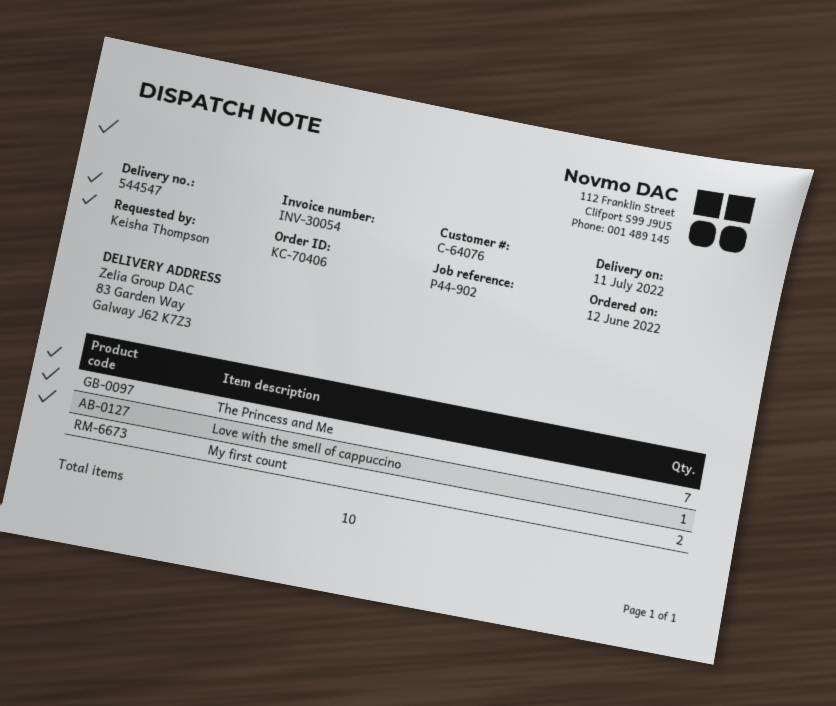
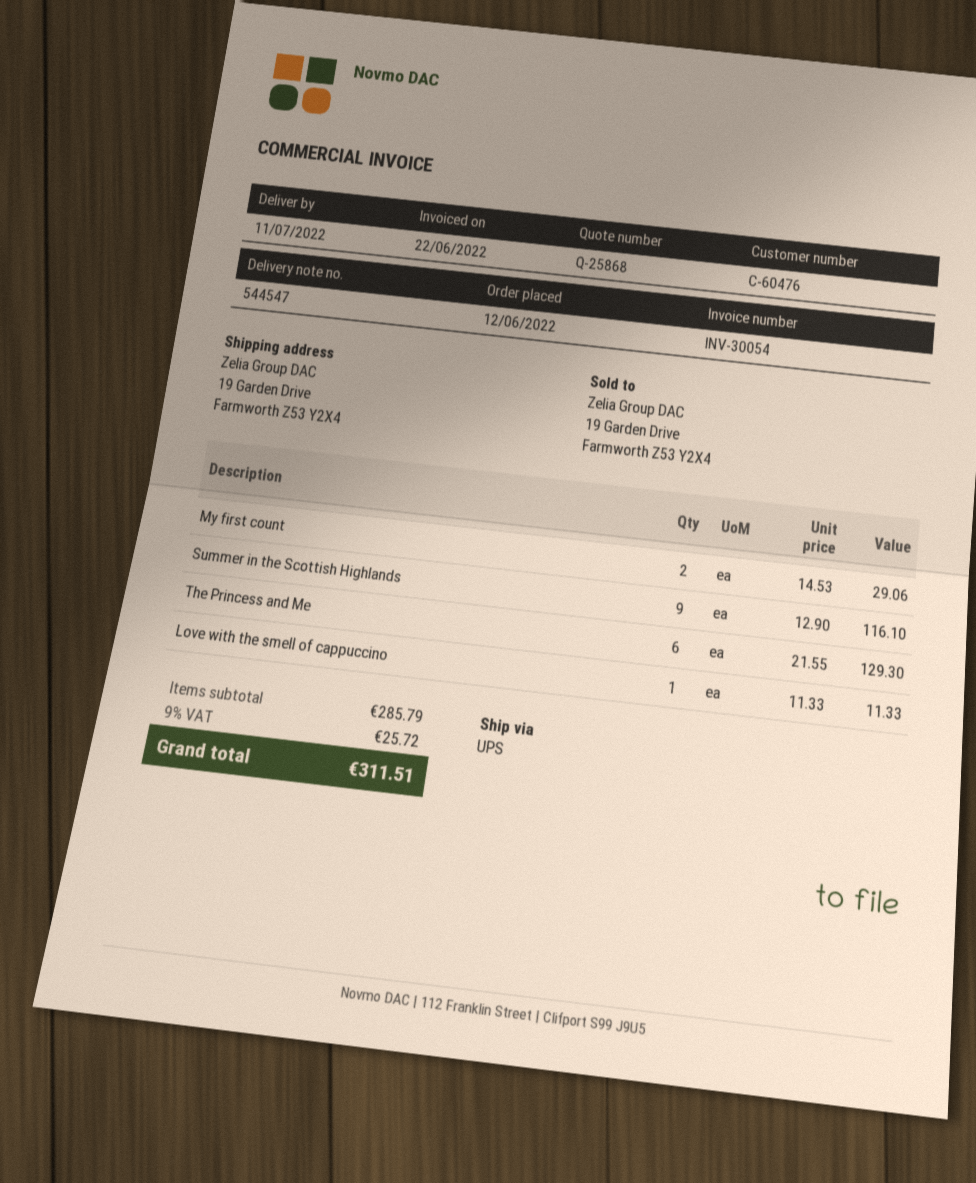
customer number: C-64076 -> C-60476
ship to: 83 Garden Way, Galway J62 K7Z3 -> 19 Garden Drive, Farmworth Z53 Y2X4
The Princess and Me: 7 -> 6
Summer in the Scottish Highlands: none -> 9

